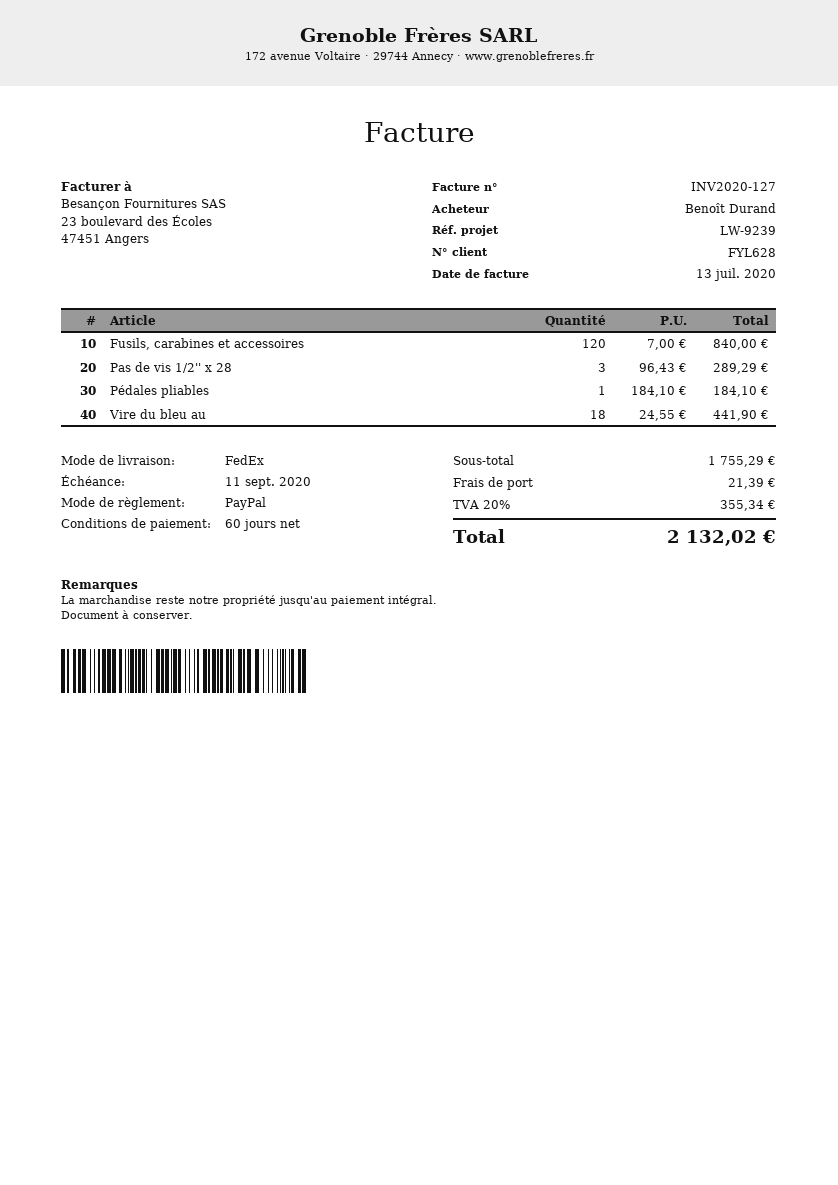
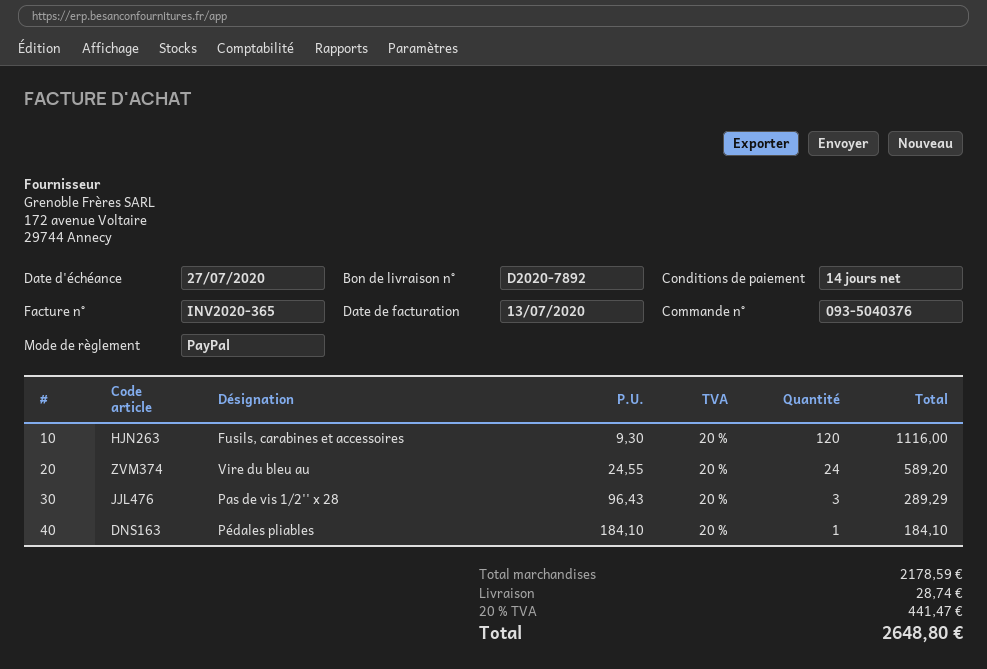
invoice number: INV2020-127 -> INV2020-365
payment terms: 60 days -> 14 days
due date: 2020-09-11 -> 2020-07-27
Fusils, carabines et accessoires: 120 x 7.00 = 840.00 -> 120 x 9.30 = 1116.00
Vire du bleu au: 18 x 24.55 = 441.90 -> 24 x 24.55 = 589.20
subtotal: 1755.29 -> 2178.59
shipping: 21.39 -> 28.74
tax: 20% = 355.34 -> 20% = 441.47
total: 2132.02 -> 2648.80

